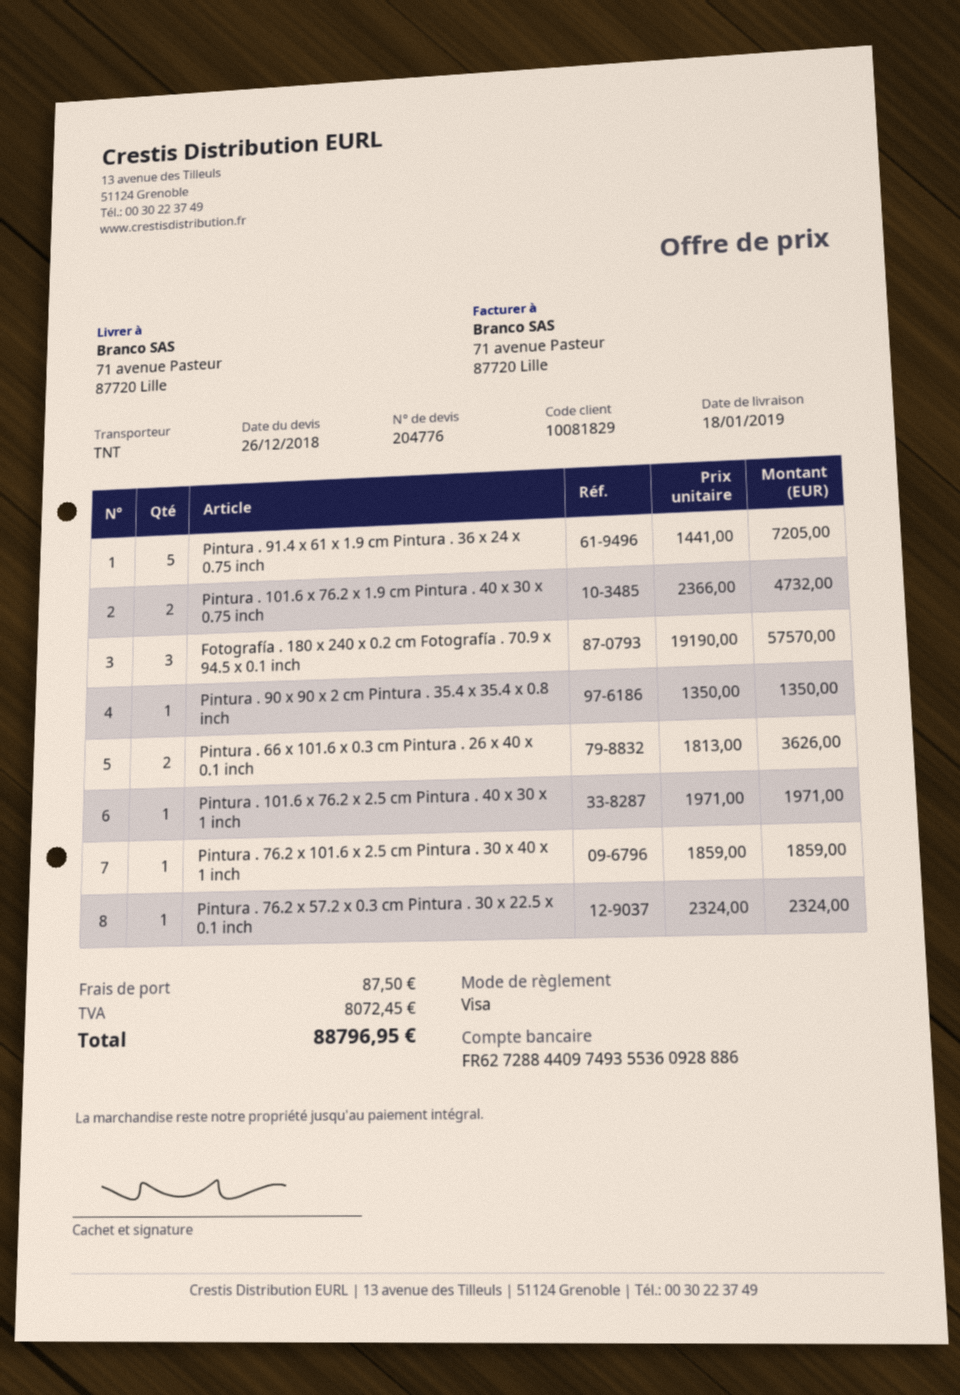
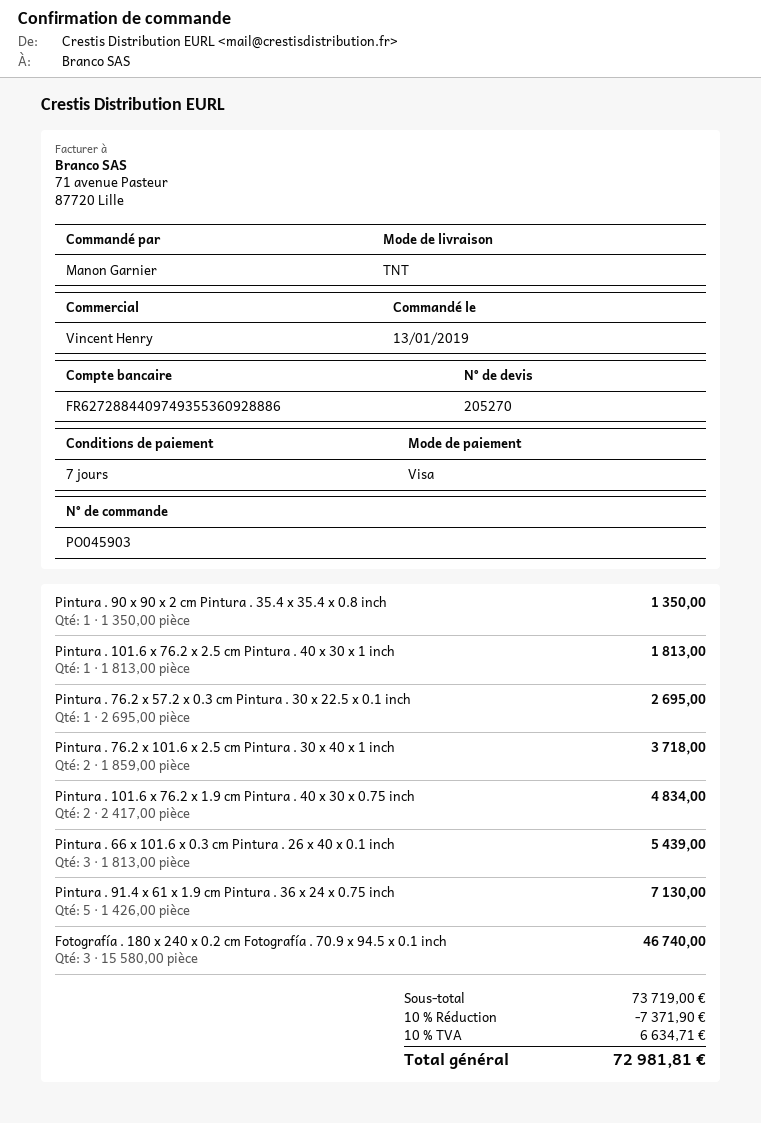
quote number: 204776 -> 205270
Pintura . 91.4 x 61 x 1.9 cm Pintura . 36 x 24 x 0.75 inch: 5 x 1441.00 = 7205.00 -> 5 x 1426.00 = 7130.00
Pintura . 101.6 x 76.2 x 1.9 cm Pintura . 40 x 30 x 0.75 inch: 2 x 2366.00 = 4732.00 -> 2 x 2417.00 = 4834.00
Fotografía . 180 x 240 x 0.2 cm Fotografía . 70.9 x 94.5 x 0.1 inch: 3 x 19190.00 = 57570.00 -> 3 x 15580.00 = 46740.00
Pintura . 66 x 101.6 x 0.3 cm Pintura . 26 x 40 x 0.1 inch: 2 x 1813.00 = 3626.00 -> 3 x 1813.00 = 5439.00
Pintura . 101.6 x 76.2 x 2.5 cm Pintura . 40 x 30 x 1 inch: 1 x 1971.00 = 1971.00 -> 1 x 1813.00 = 1813.00
Pintura . 76.2 x 101.6 x 2.5 cm Pintura . 30 x 40 x 1 inch: 1 x 1859.00 = 1859.00 -> 2 x 1859.00 = 3718.00
Pintura . 76.2 x 57.2 x 0.3 cm Pintura . 30 x 22.5 x 0.1 inch: 1 x 2324.00 = 2324.00 -> 1 x 2695.00 = 2695.00
discount: none -> 10% = 7371.90
shipping: 87.50 -> none
tax: 8072.45 -> 6634.71
total: 88796.95 -> 72981.81

